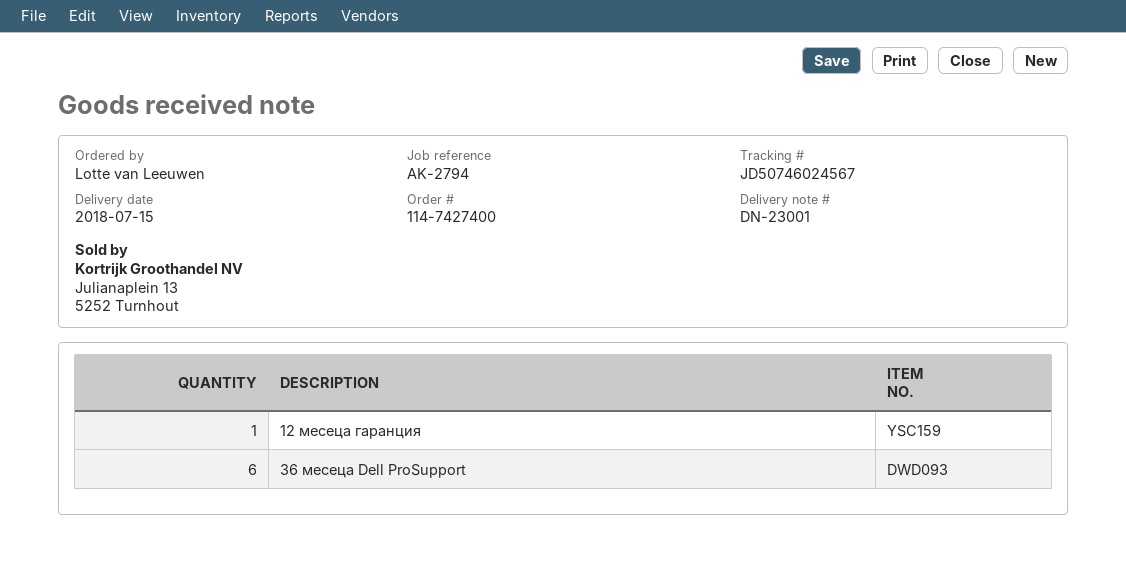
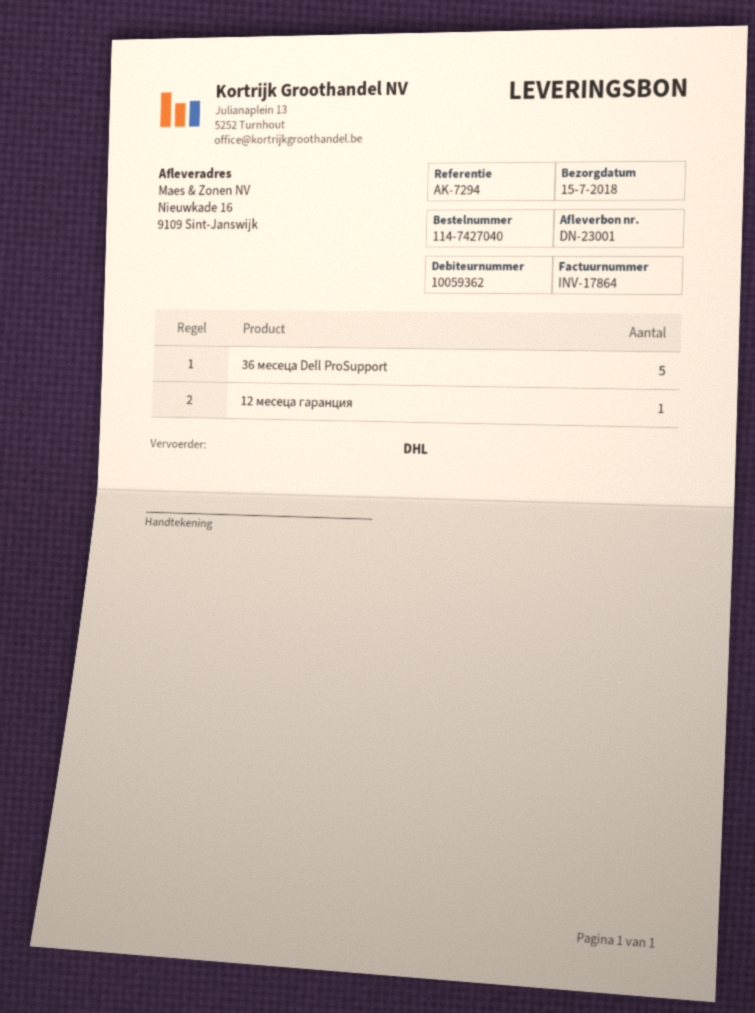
order number: 114-7427400 -> 114-7427040
reference: AK-2794 -> AK-7294
36 месеца Dell ProSupport: 6 -> 5

